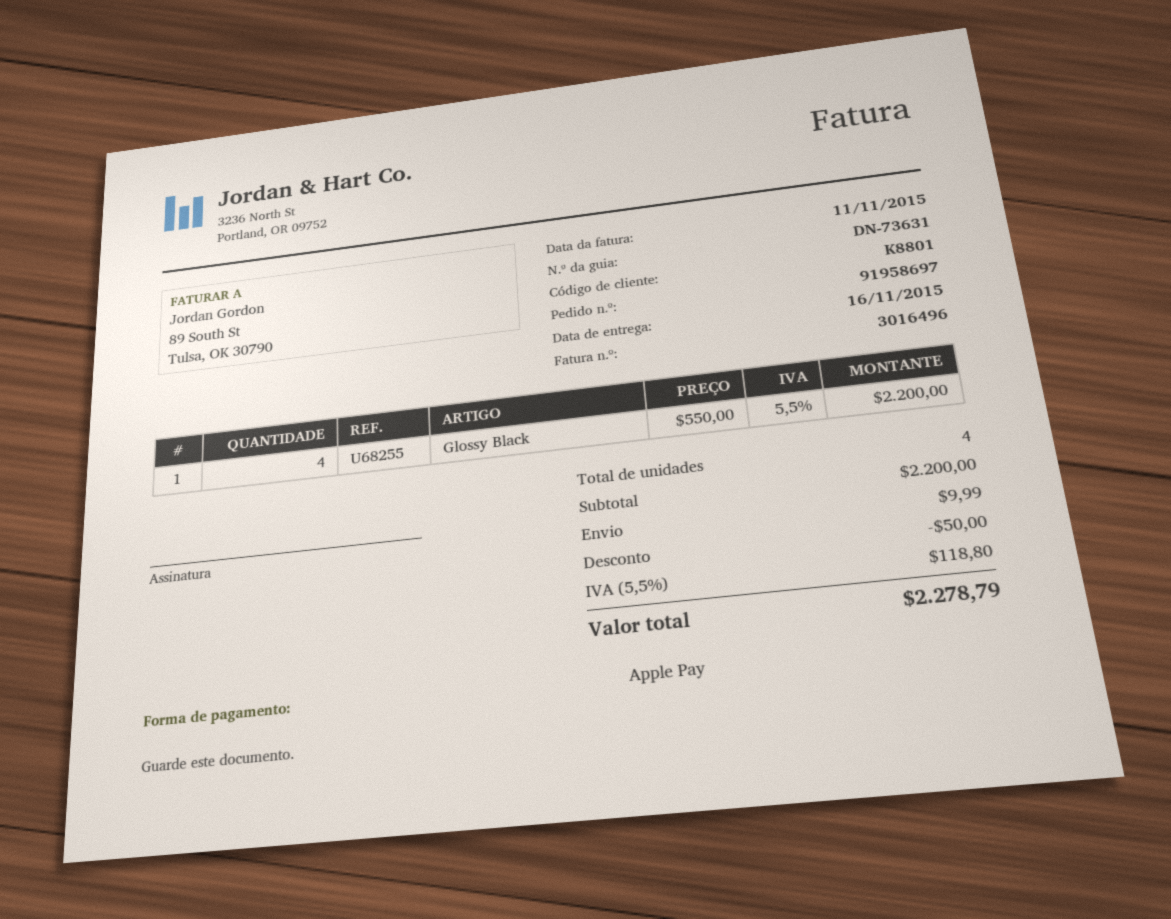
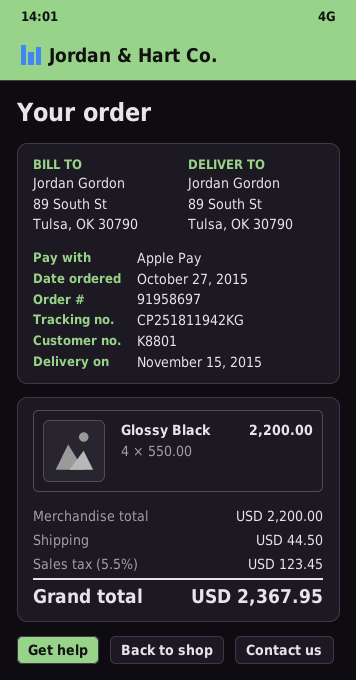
delivery date: 2015-11-16 -> 2015-11-15
discount: 50.00 -> none
shipping: 9.99 -> 44.50
tax: 5.5% = 118.80 -> 5.5% = 123.45
total: 2278.79 -> 2367.95

